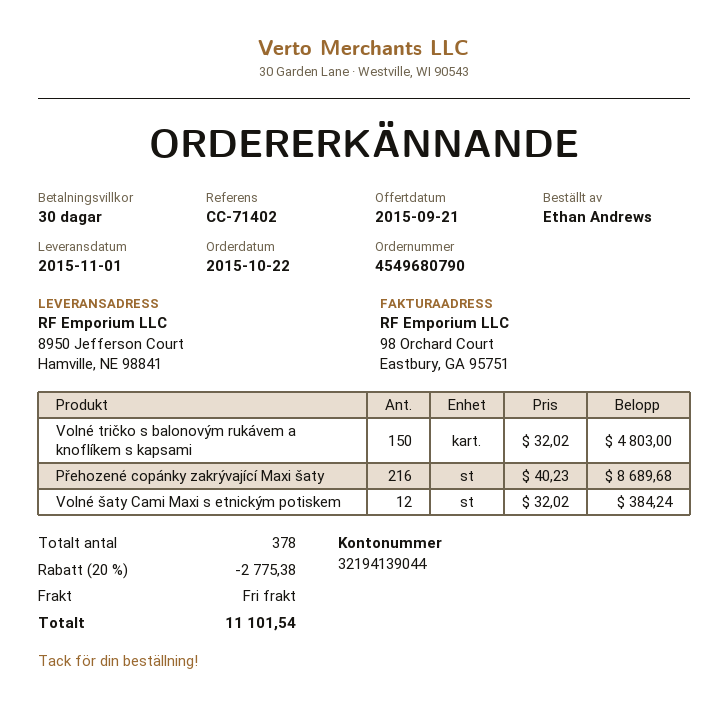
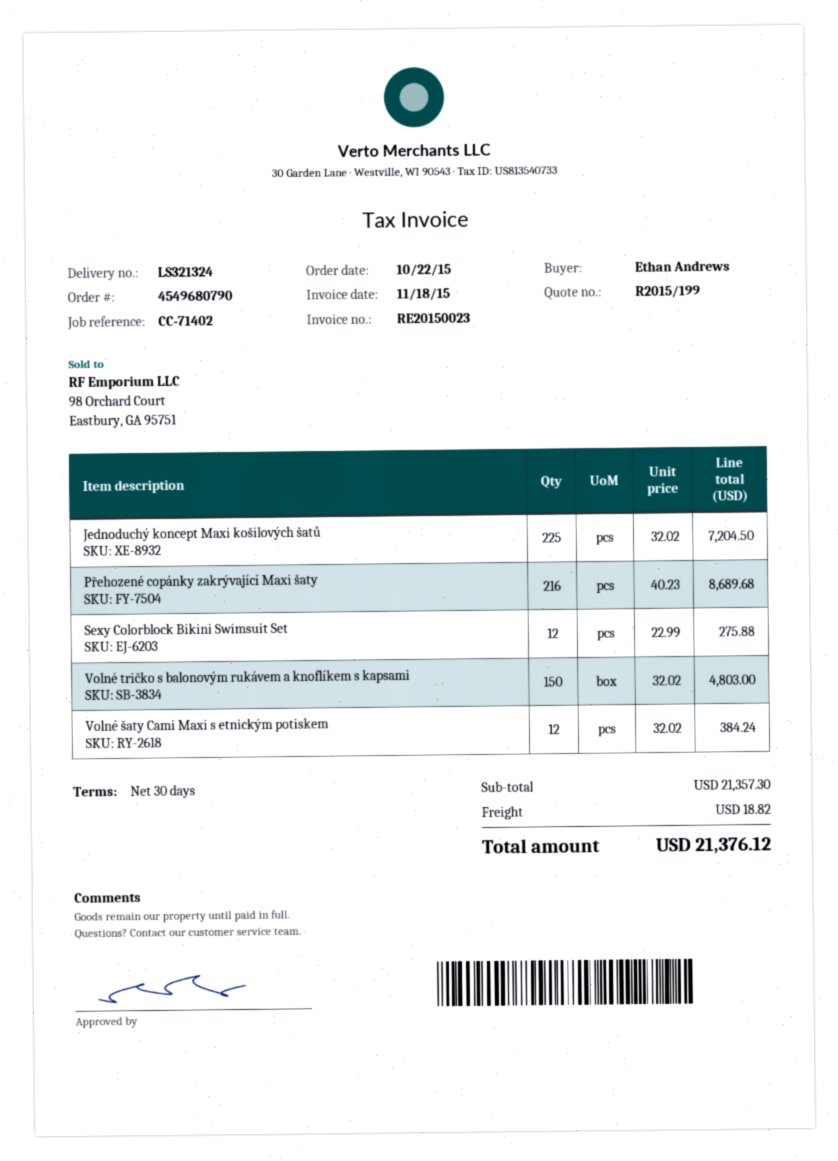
Jednoduchý koncept Maxi košilových šatů: none -> 225 x 32.02 = 7204.50
Sexy Colorblock Bikini Swimsuit Set: none -> 12 x 22.99 = 275.88
discount: 20% = 2775.38 -> none
shipping: 0.00 -> 18.82
total: 11101.54 -> 21376.12

